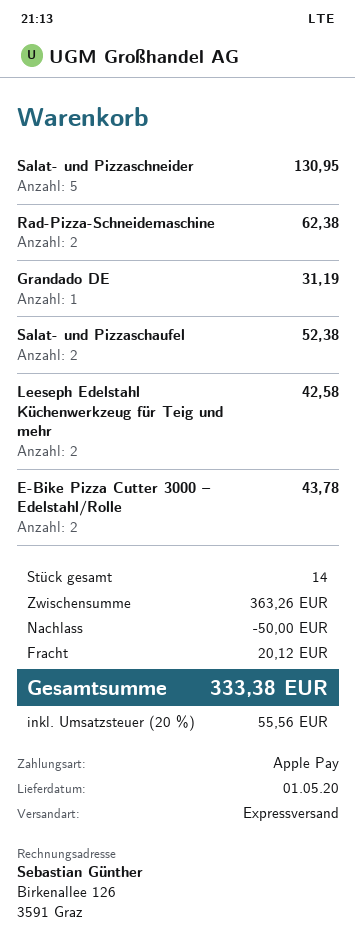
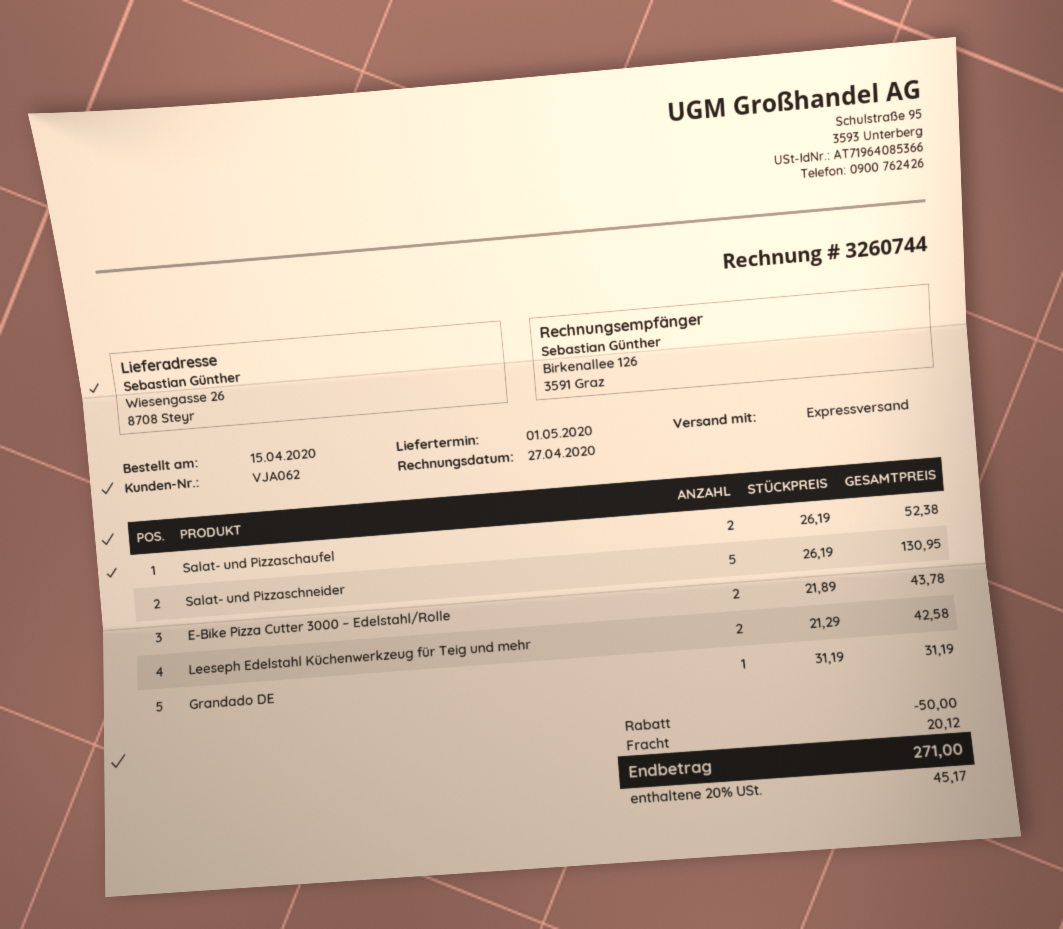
Rad‑Pizza‑Schneidemaschine: 2 for 62.38 -> none
tax: 20% = 55.56 -> 20% = 45.17
total: 333.38 -> 271.00

